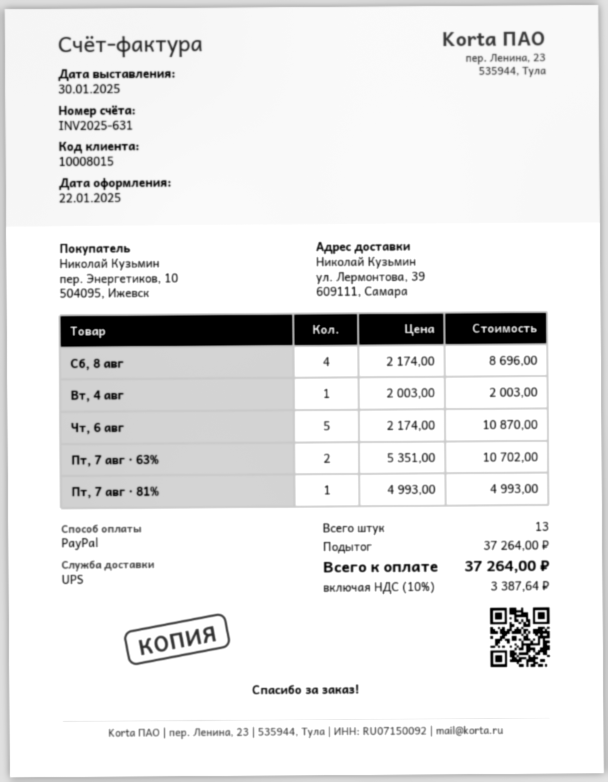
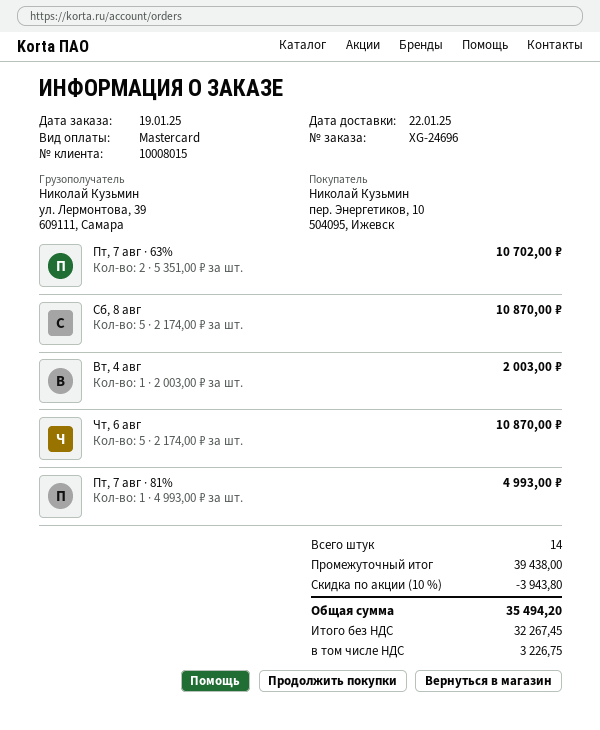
order date: 2025-01-22 -> 2025-01-19
payment method: PayPal -> Mastercard
Сб, 8 авг: 4 x 2174.00 = 8696.00 -> 5 x 2174.00 = 10870.00
total quantity: 13 -> 14
subtotal: 37264.00 -> 39438.00
discount: none -> 10% = 3943.80
tax: 3387.64 -> 3226.75
total: 37264.00 -> 35494.20

